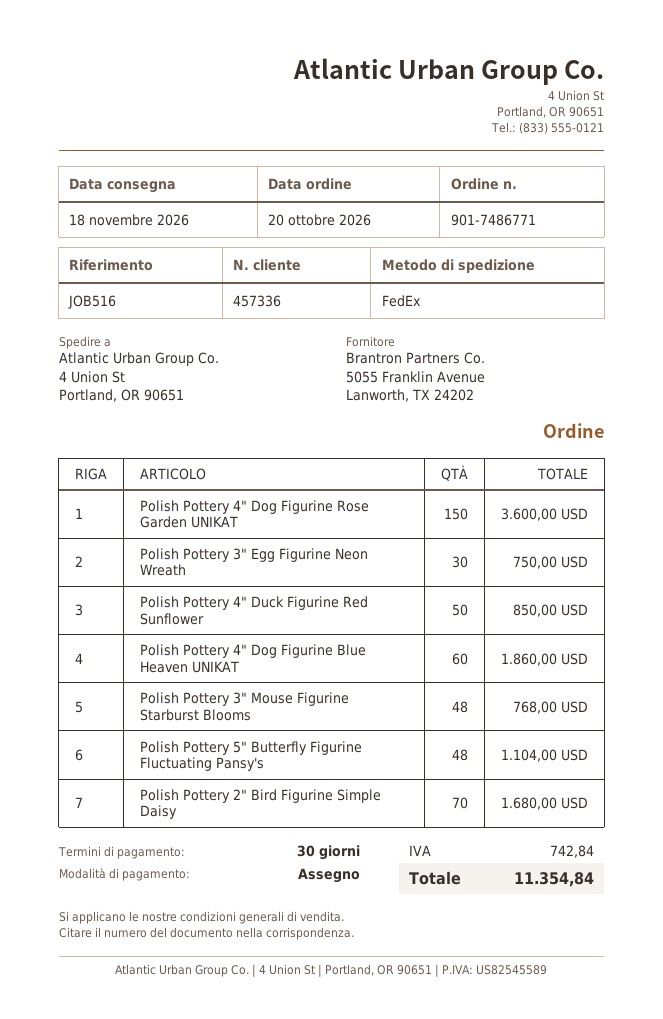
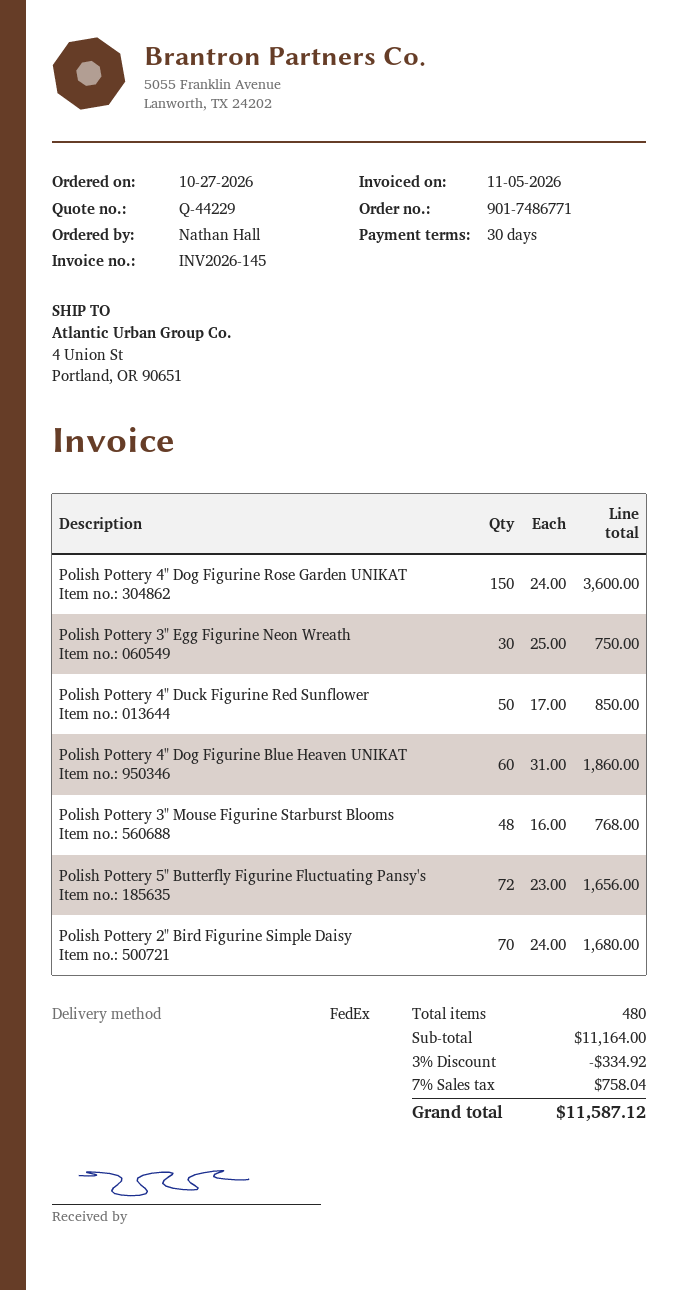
order date: 2026-10-20 -> 2026-10-27
Polish Pottery 5" Butterfly Figurine Fluctuating Pansy's: 48 for 1104.00 -> 72 for 1656.00
discount: none -> 3% = 334.92
tax: 742.84 -> 758.04
total: 11354.84 -> 11587.12

